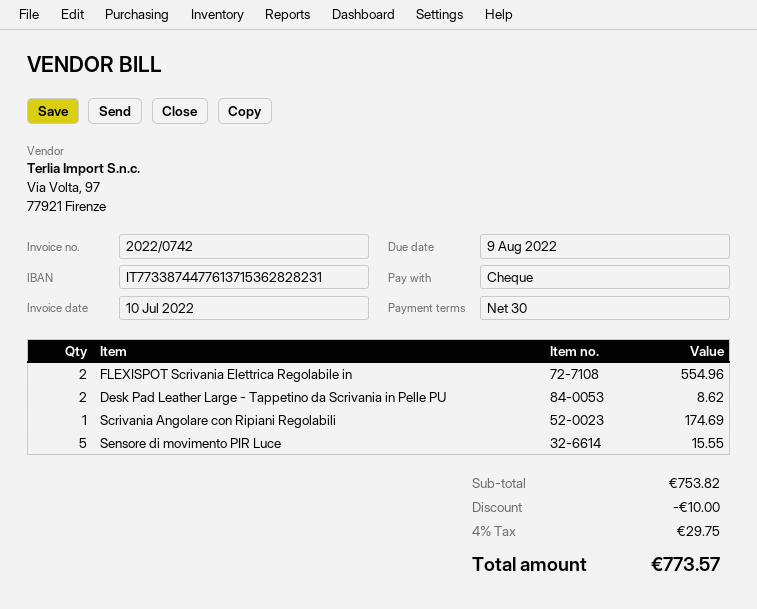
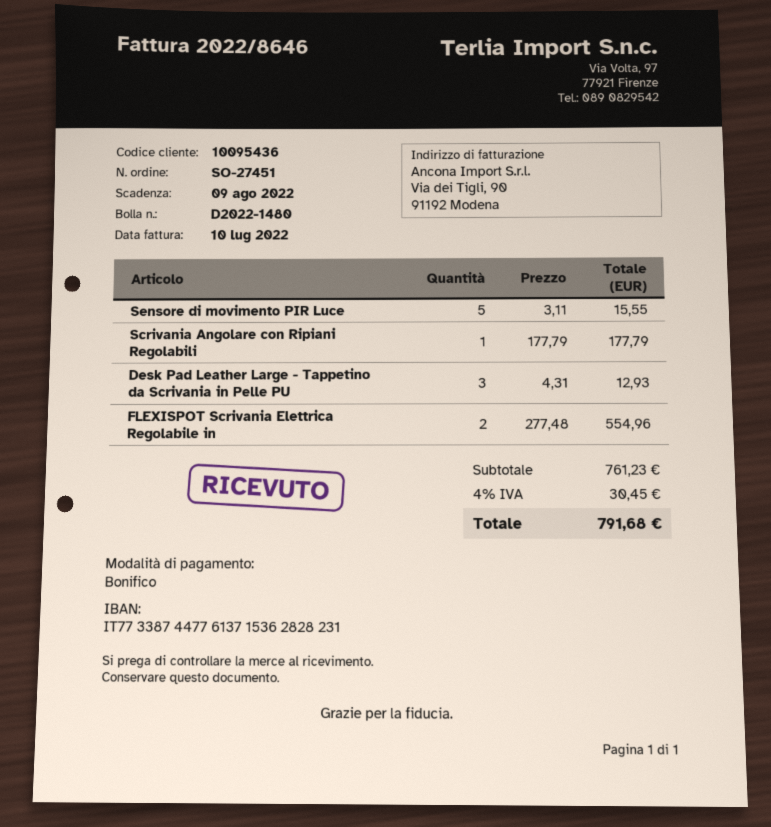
invoice number: 2022/0742 -> 2022/8646
payment method: cheque -> bank transfer
Desk Pad Leather Large - Tappetino da Scrivania in Pelle PU: 2 for 8.62 -> 3 for 12.93
Scrivania Angolare con Ripiani Regolabili: 1 for 174.69 -> 1 for 177.79
subtotal: 753.82 -> 761.23
discount: 10.00 -> none
tax: 4% = 29.75 -> 4% = 30.45
total: 773.57 -> 791.68

